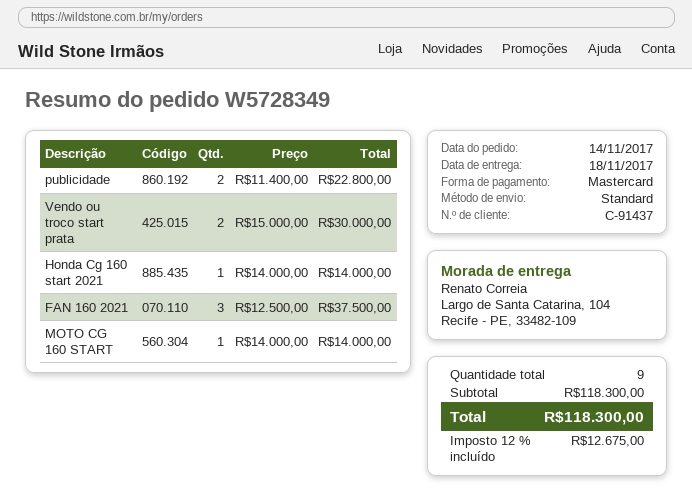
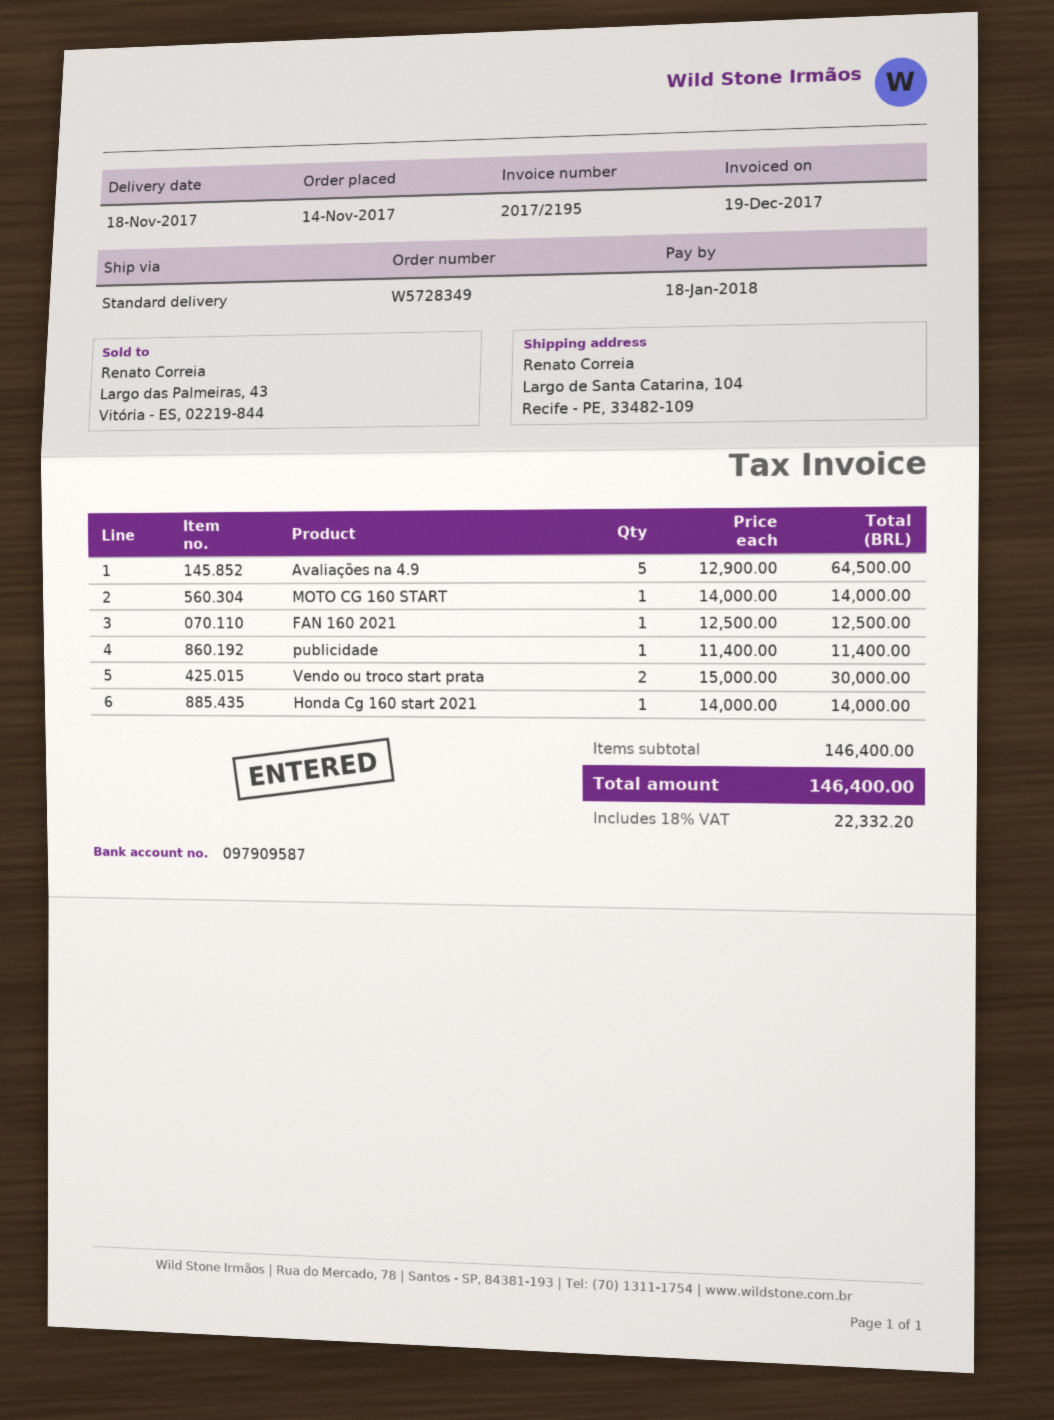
publicidade: 2 x 11400.00 = 22800.00 -> 1 x 11400.00 = 11400.00
FAN 160 2021: 3 x 12500.00 = 37500.00 -> 1 x 12500.00 = 12500.00
Avaliações na 4.9: none -> 5 x 12900.00 = 64500.00
subtotal: 118300.00 -> 146400.00
tax: 12% = 12675.00 -> 18% = 22332.20
total: 118300.00 -> 146400.00

